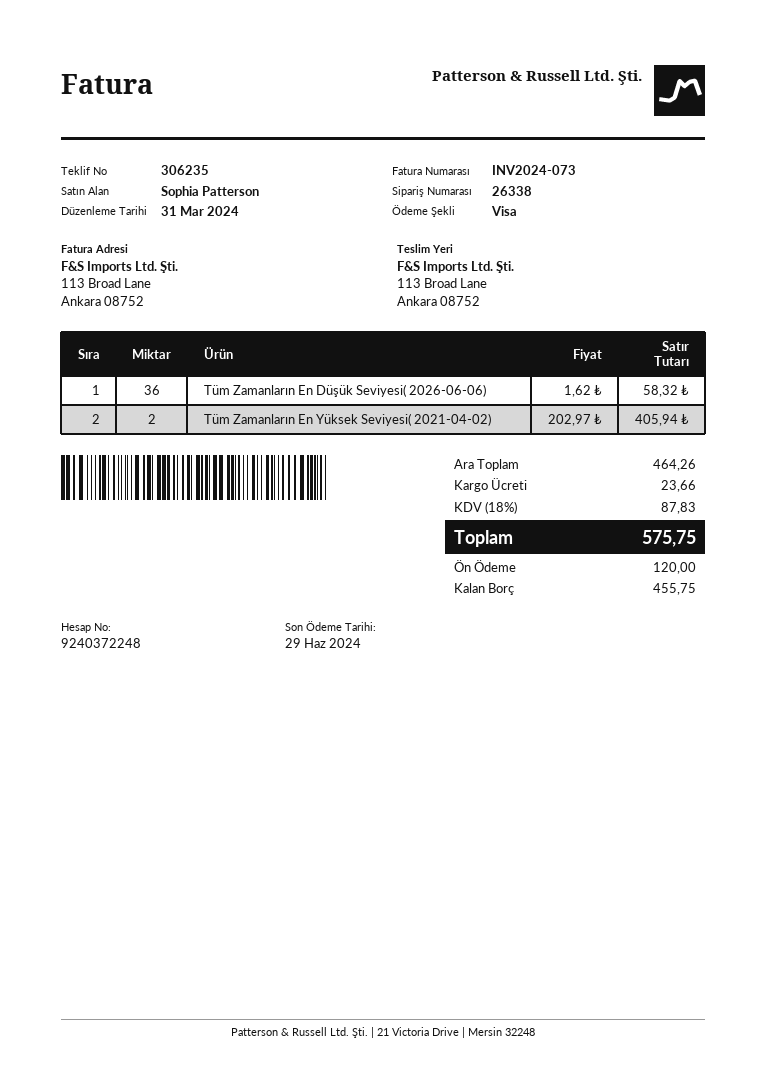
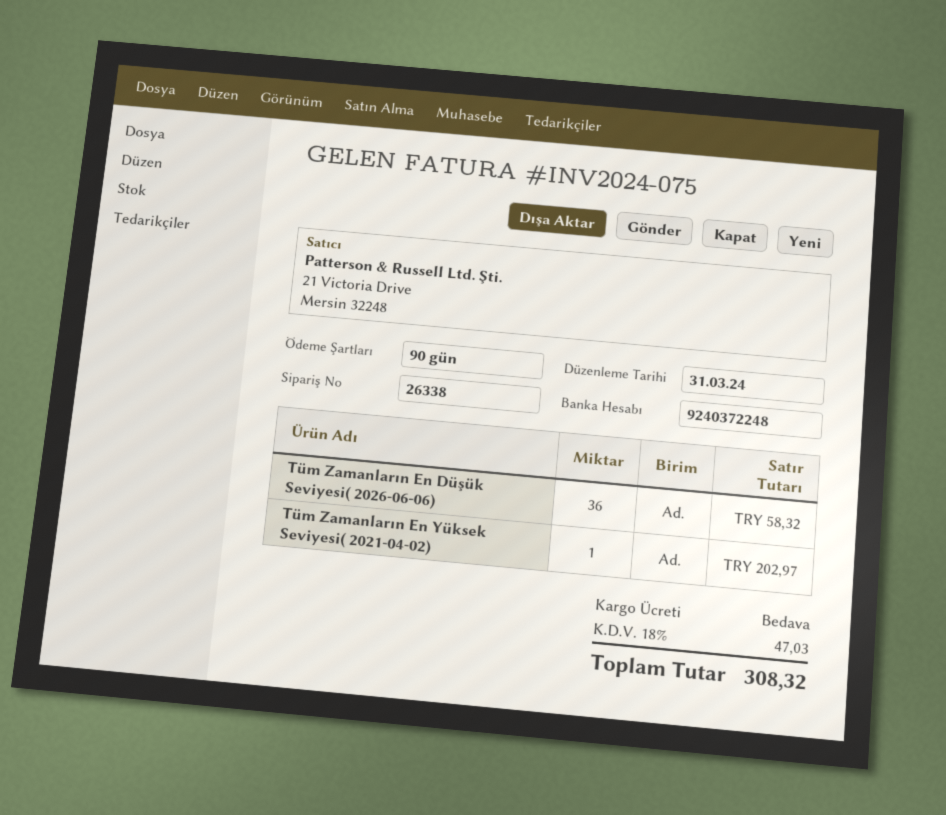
invoice number: INV2024-073 -> INV2024-075
Tüm Zamanların En Yüksek Seviyesi( 2021-04-02): 2 for 405.94 -> 1 for 202.97
shipping: 23.66 -> 0.00
tax: 18% = 87.83 -> 18% = 47.03
total: 575.75 -> 308.32

